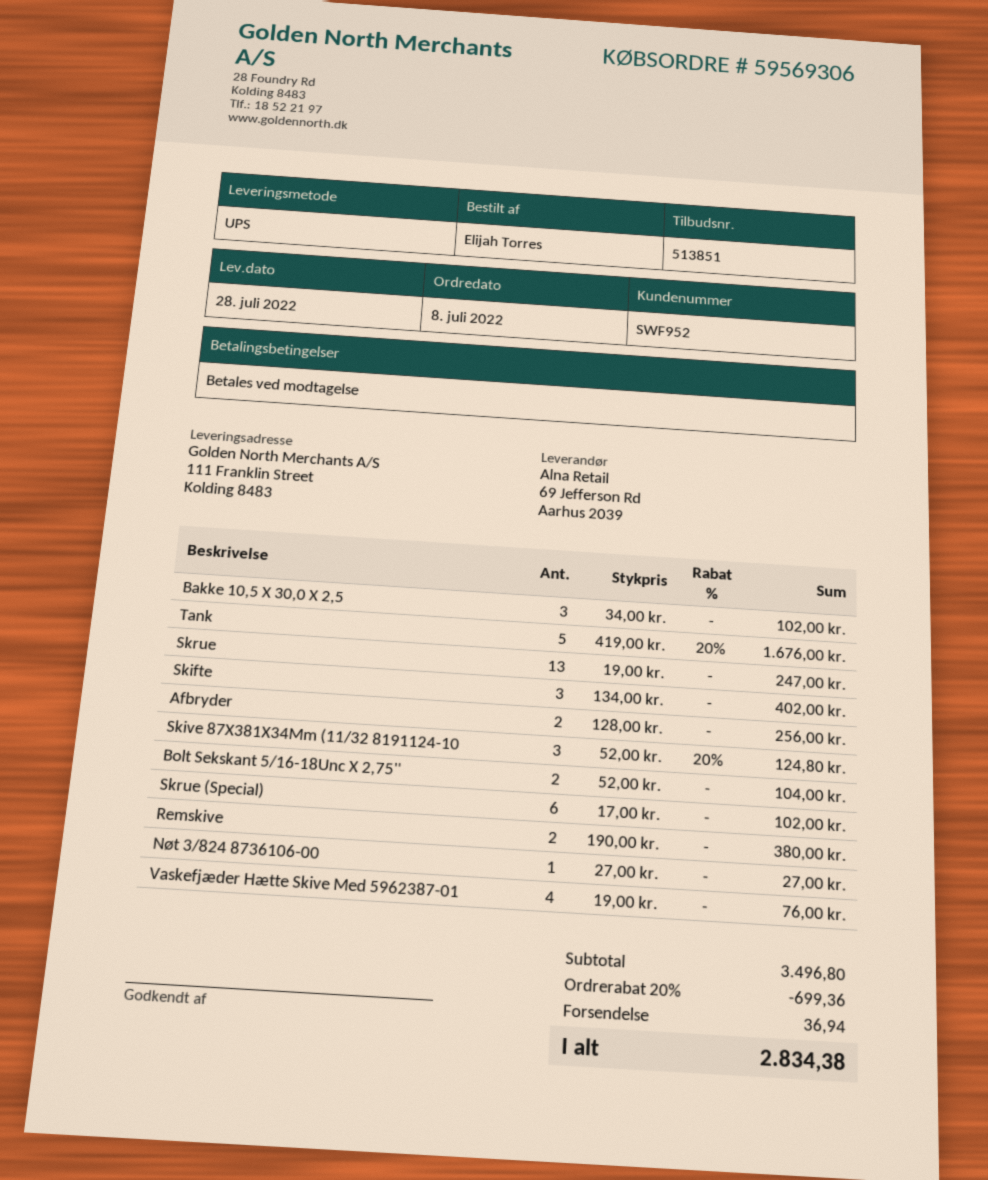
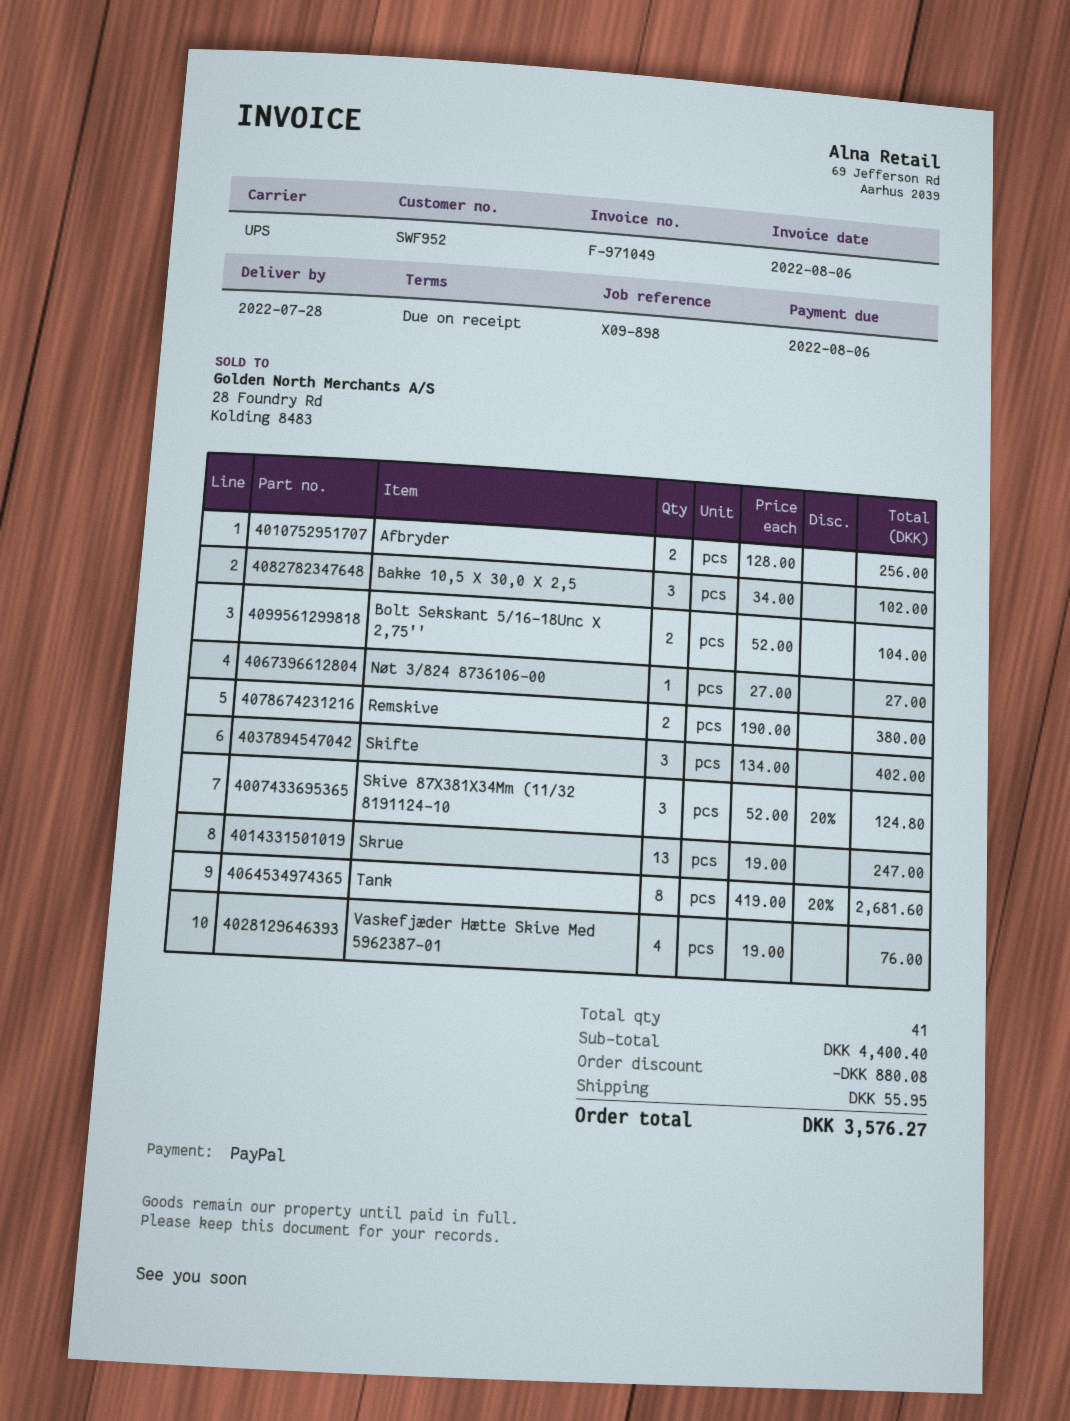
Tank: 5 x 419.00 - 20% = 1676.00 -> 8 x 419.00 - 20% = 2681.60
Skrue (Special): 6 x 17.00 = 102.00 -> none
subtotal: 3496.80 -> 4400.40
discount: 699.36 -> 880.08
shipping: 36.94 -> 55.95
total: 2834.38 -> 3576.27

